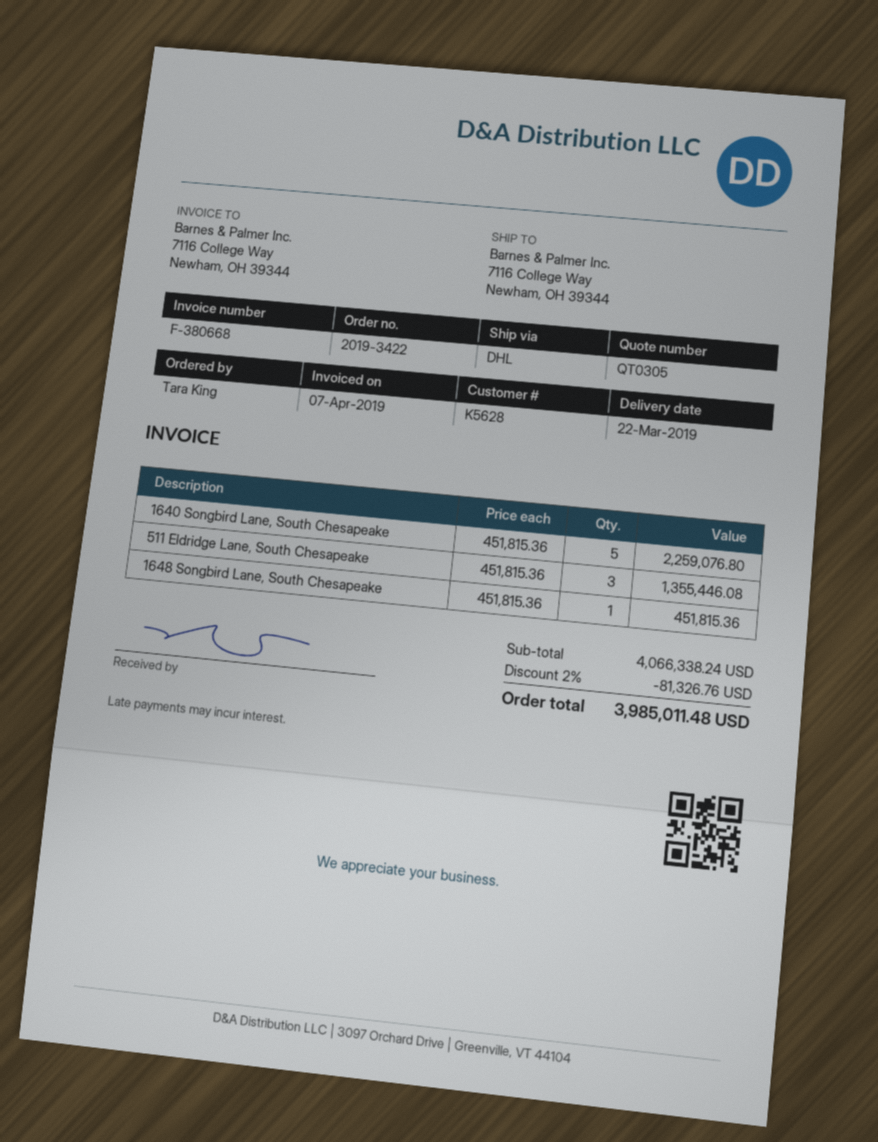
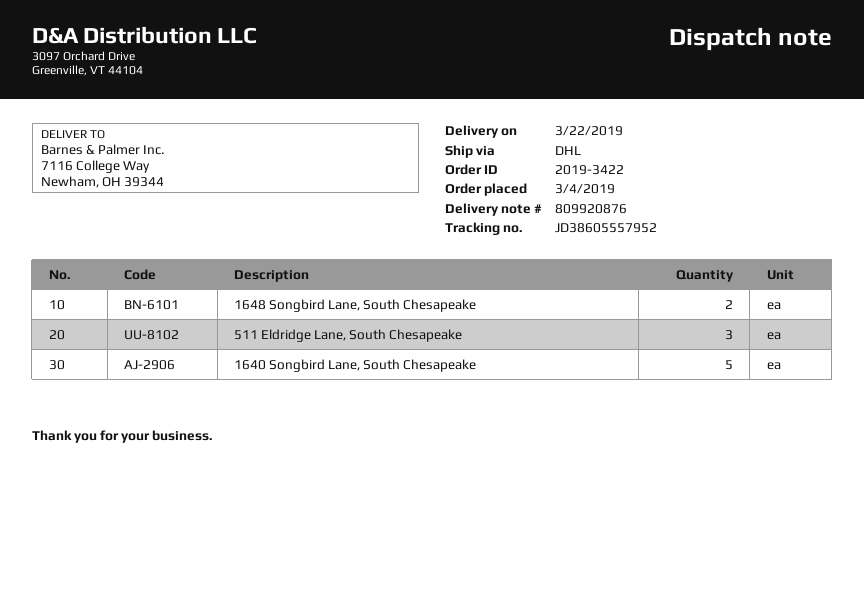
1648 Songbird Lane, South Chesapeake: 1 -> 2

